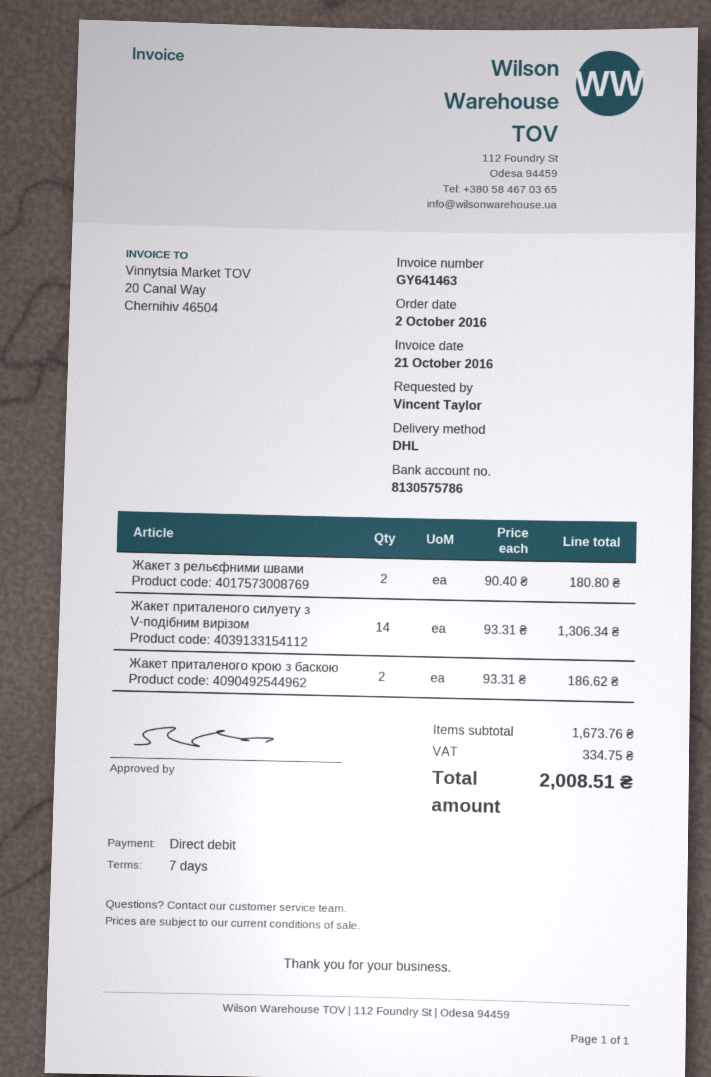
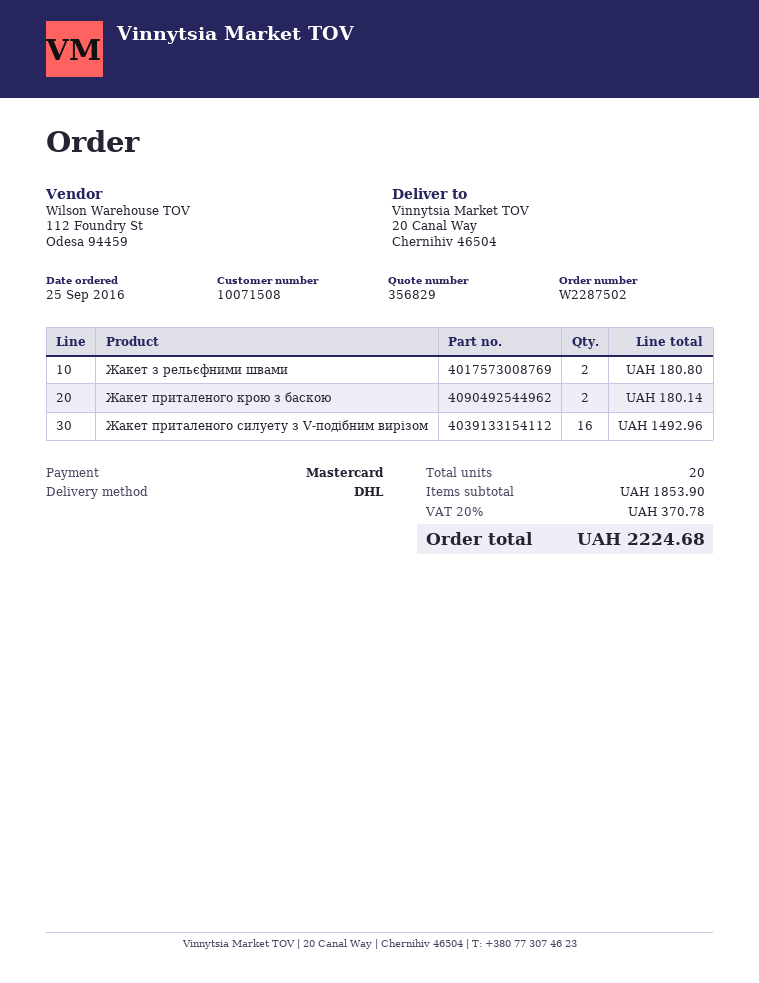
order date: 2016-10-02 -> 2016-09-25
payment method: direct debit -> Mastercard
Жакет приталеного силуету з V-подібним вирізом: 14 for 1306.34 -> 16 for 1492.96
Жакет приталеного крою з баскою: 2 for 186.62 -> 2 for 180.14
subtotal: 1673.76 -> 1853.90
tax: 334.75 -> 370.78
total: 2008.51 -> 2224.68

